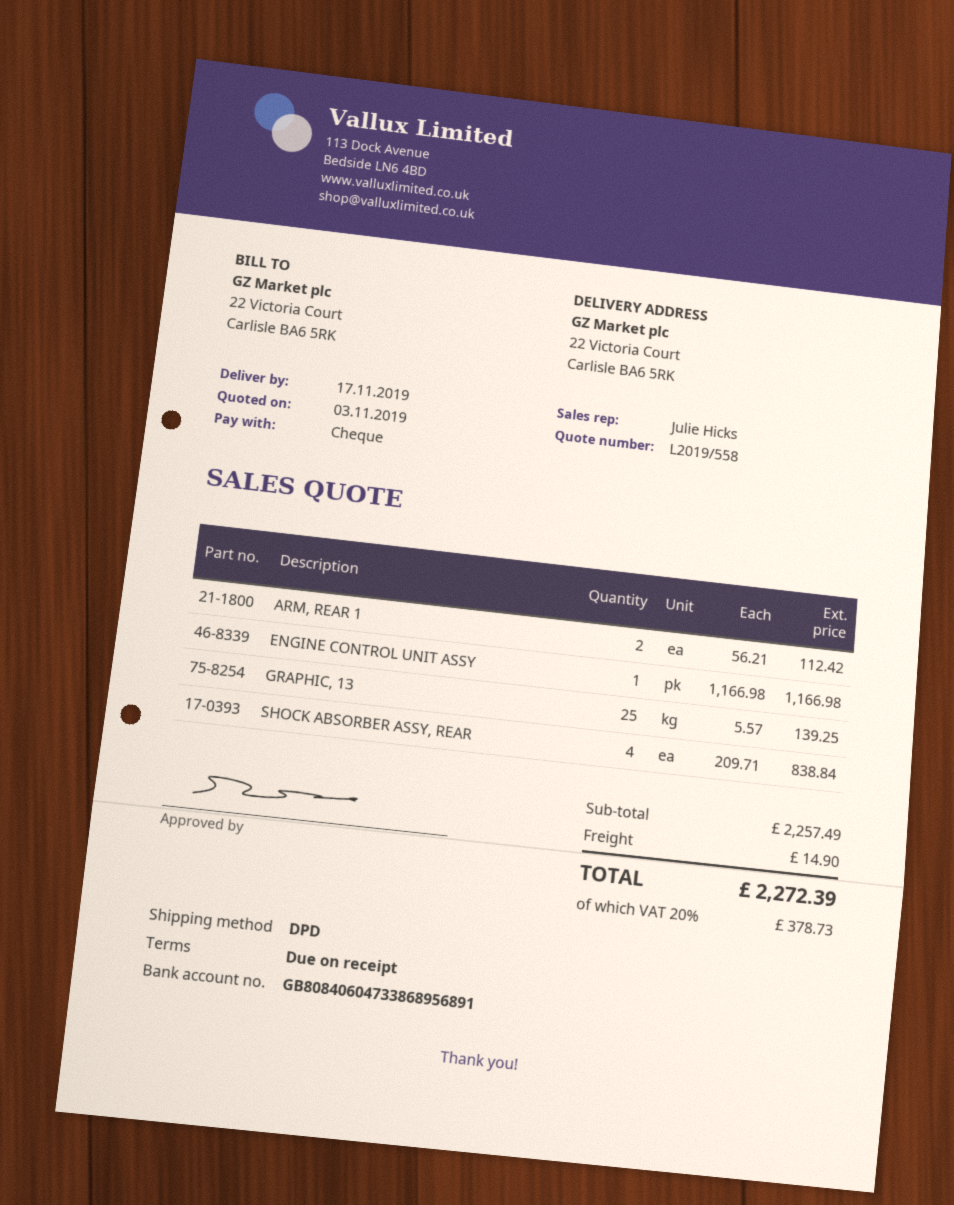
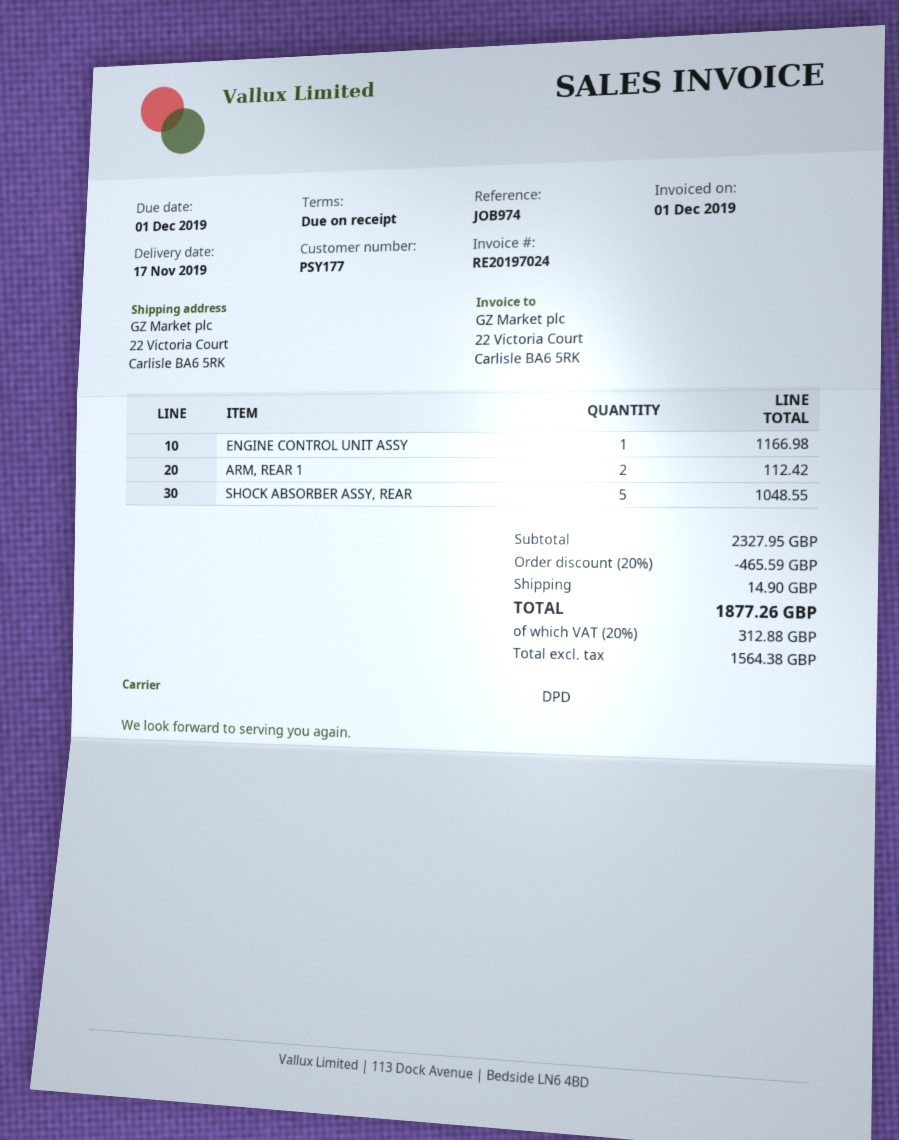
GRAPHIC, 13: 25 for 139.25 -> none
SHOCK ABSORBER ASSY, REAR: 4 for 838.84 -> 5 for 1048.55
subtotal: 2257.49 -> 2327.95
discount: none -> 20% = 465.59
tax: 20% = 378.73 -> 20% = 312.88
total: 2272.39 -> 1877.26

